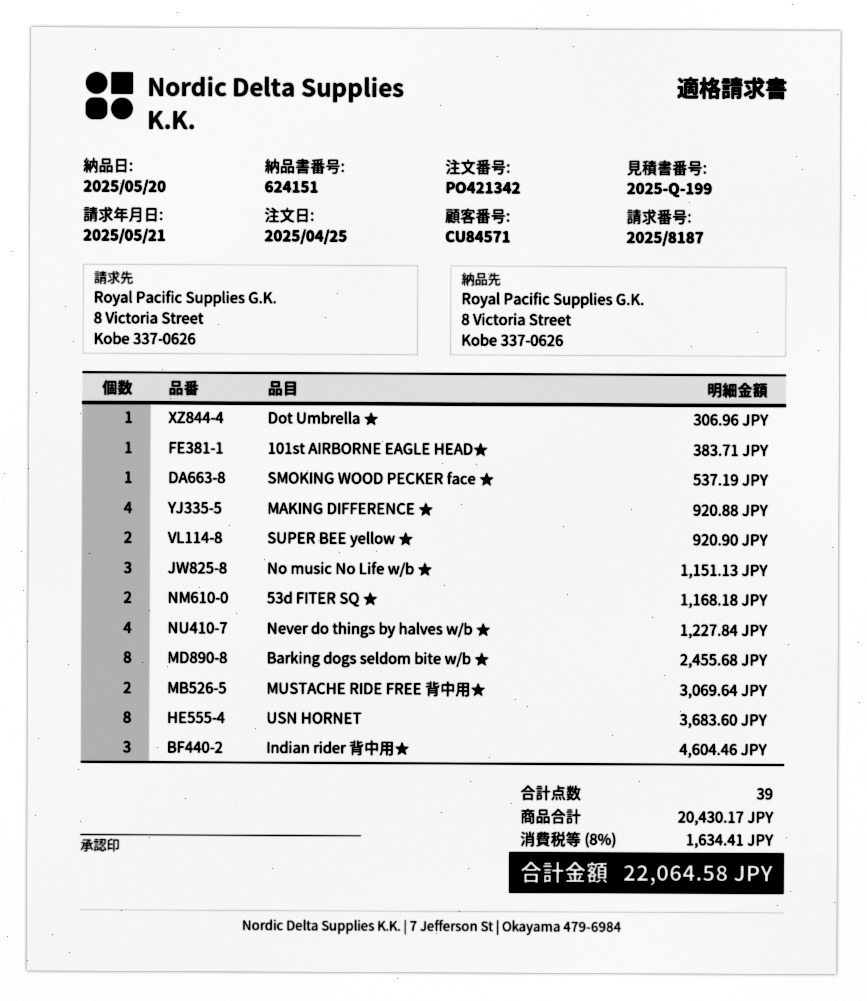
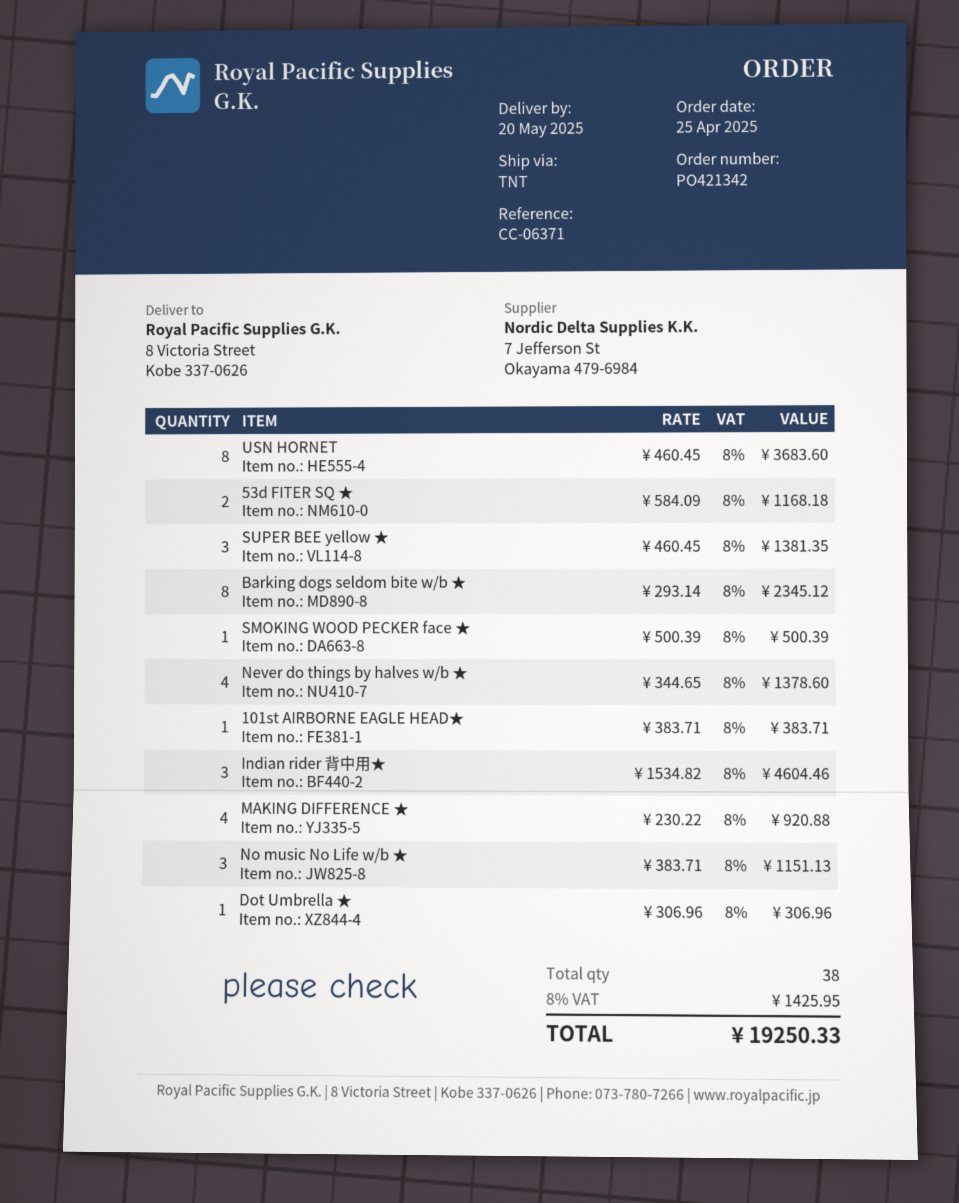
SMOKING WOOD PECKER face ★: 1 for 537.19 -> 1 for 500.39
SUPER BEE yellow ★: 2 for 920.90 -> 3 for 1381.35
Never do things by halves w/b ★: 4 for 1227.84 -> 4 for 1378.60
Barking dogs seldom bite w/b ★: 8 for 2455.68 -> 8 for 2345.12
MUSTACHE RIDE FREE 背中用★: 2 for 3069.64 -> none
total quantity: 39 -> 38
tax: 8% = 1634.41 -> 8% = 1425.95
total: 22064.58 -> 19250.33

